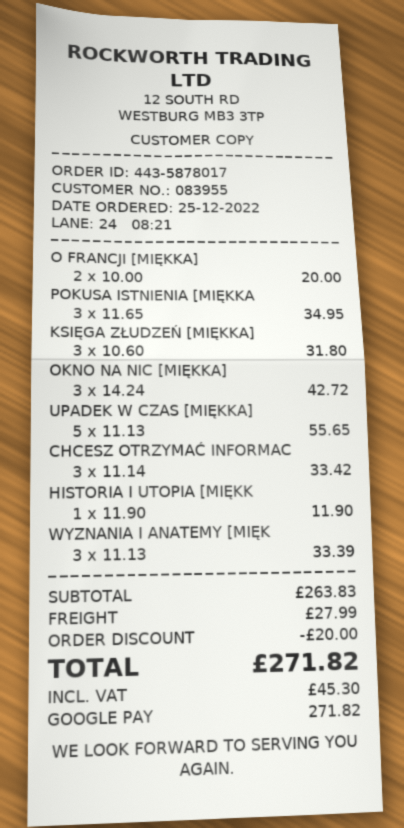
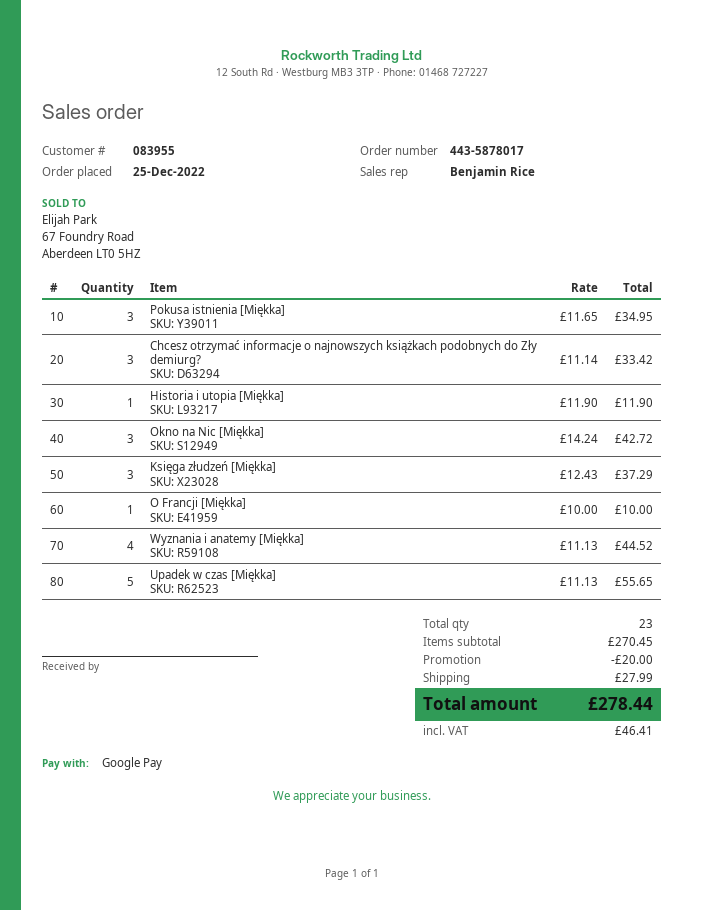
O FRANCJI [MIĘKKA]: 2 x 10.00 = 20.00 -> 1 x 10.00 = 10.00
KSIĘGA ZŁUDZEŃ [MIĘKKA]: 3 x 10.60 = 31.80 -> 3 x 12.43 = 37.29
WYZNANIA I ANATEMY [MIĘK: 3 x 11.13 = 33.39 -> 4 x 11.13 = 44.52
subtotal: 263.83 -> 270.45
tax: 45.30 -> 46.41
total: 271.82 -> 278.44

